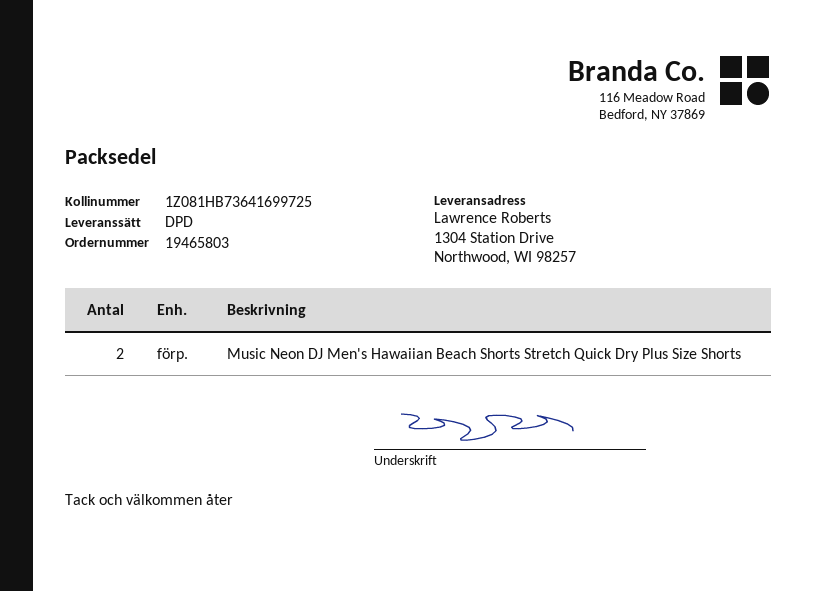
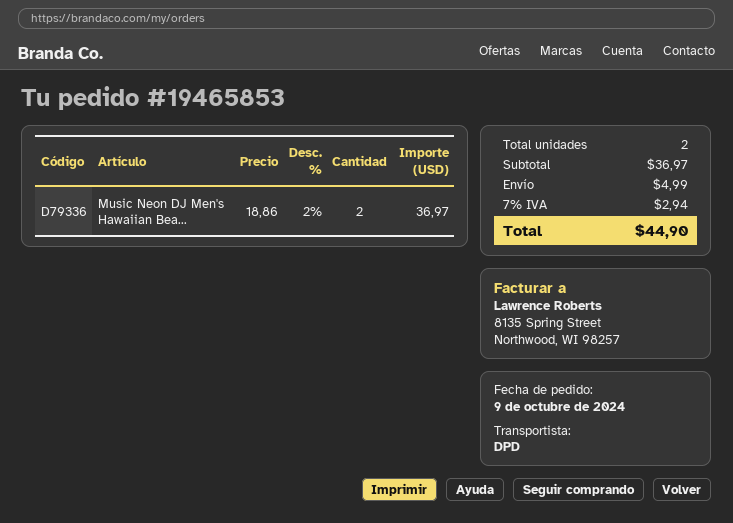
order number: 19465803 -> 19465853

